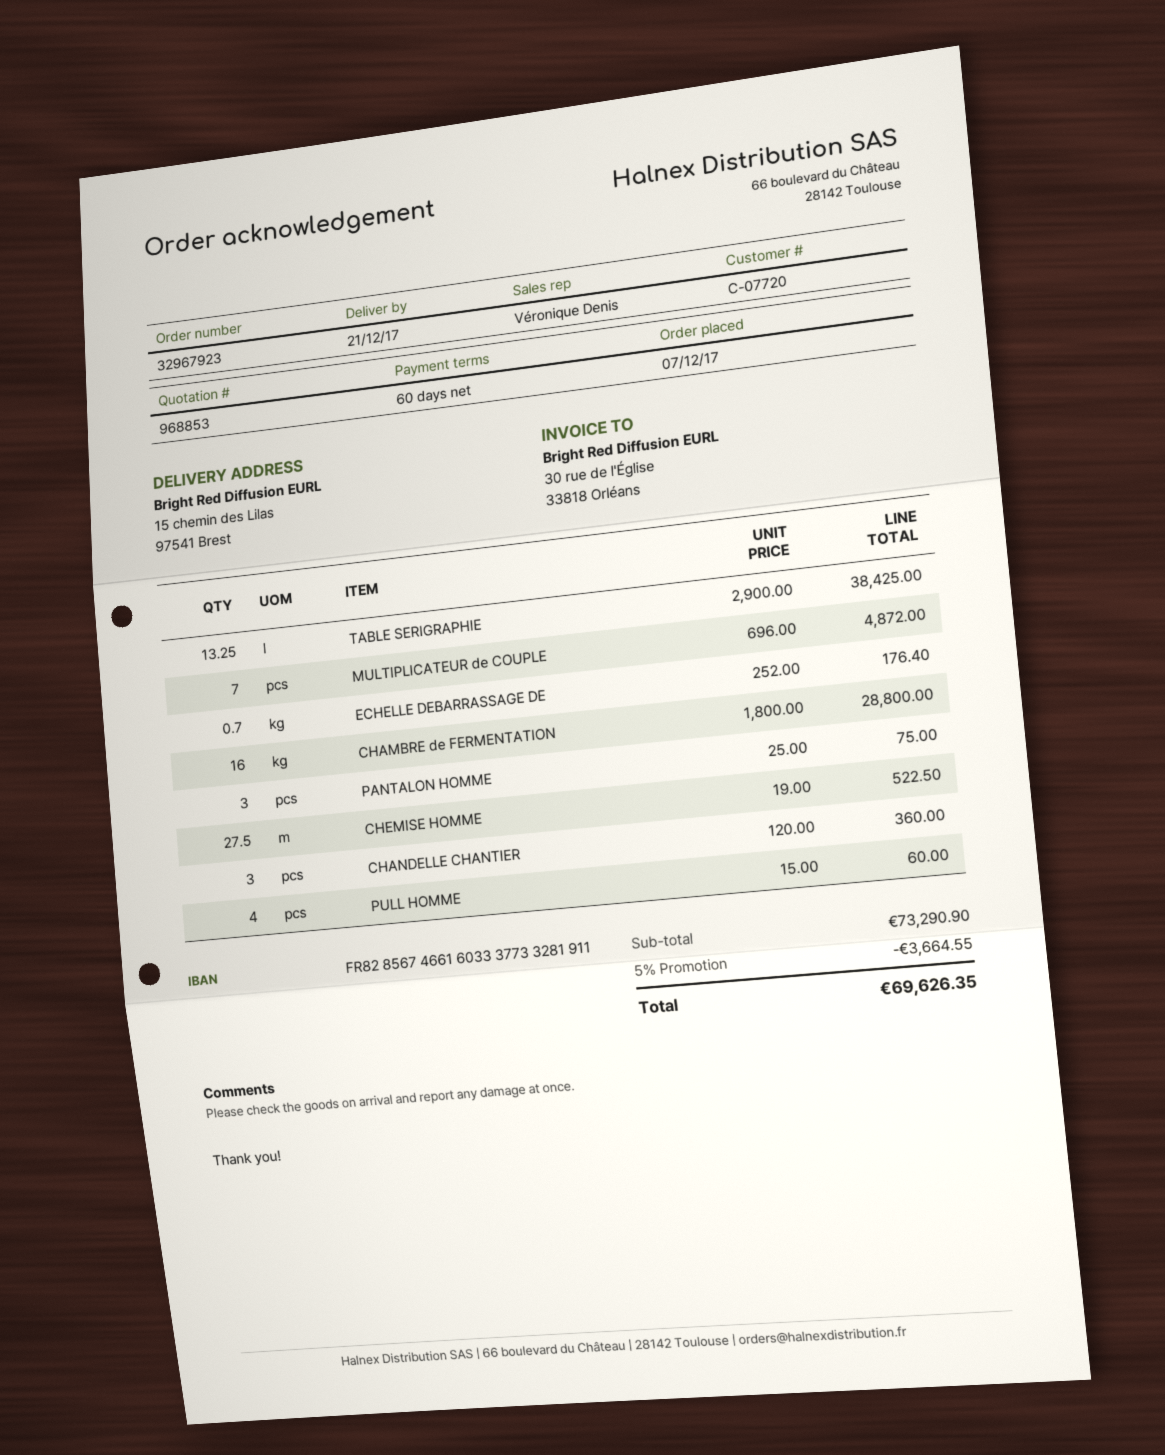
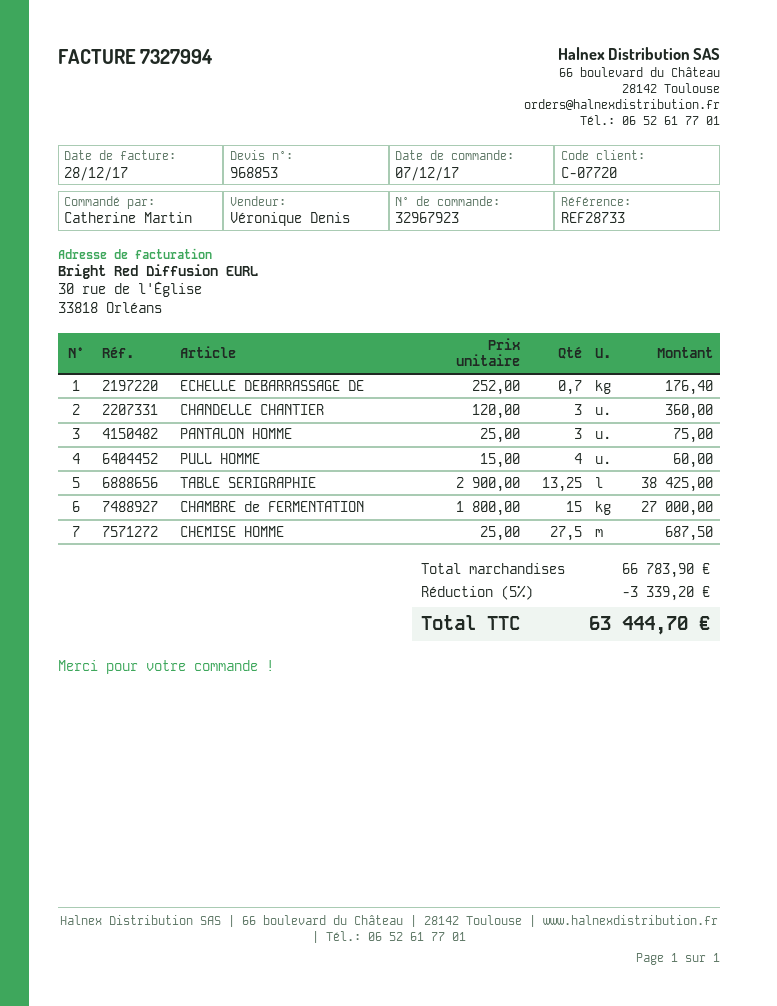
MULTIPLICATEUR de COUPLE: 7 x 696.00 = 4872.00 -> none
CHAMBRE de FERMENTATION: 16 x 1800.00 = 28800.00 -> 15 x 1800.00 = 27000.00
CHEMISE HOMME: 27.5 x 19.00 = 522.50 -> 27.5 x 25.00 = 687.50
subtotal: 73290.90 -> 66783.90
discount: 5% = 3664.55 -> 5% = 3339.20
total: 69626.35 -> 63444.70

